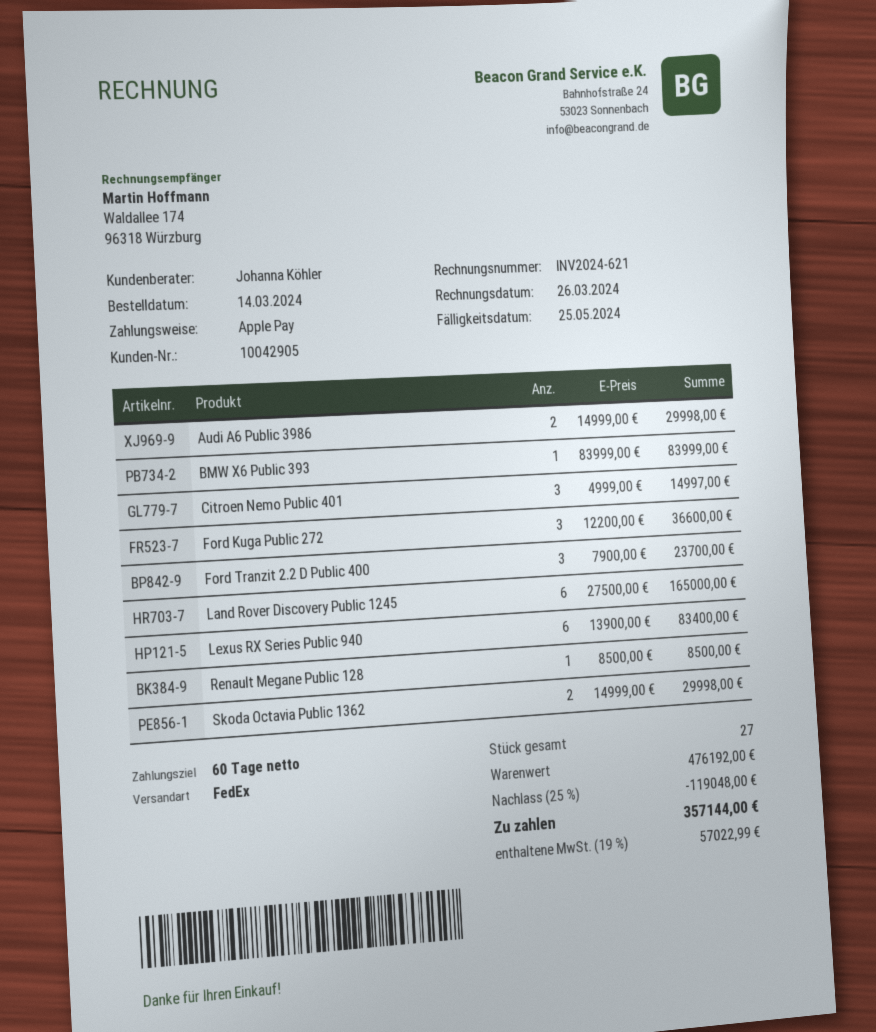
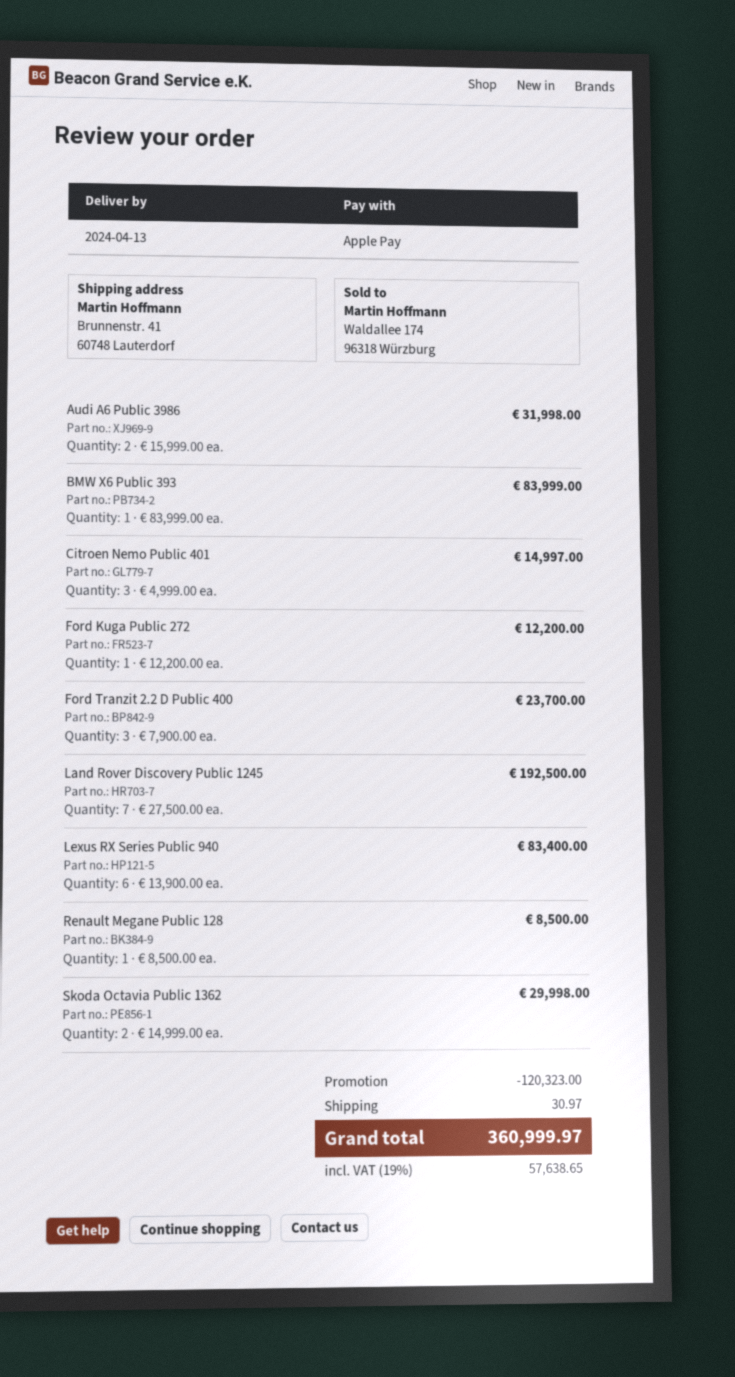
Audi A6 Public 3986: 2 x 14999.00 = 29998.00 -> 2 x 15999.00 = 31998.00
Ford Kuga Public 272: 3 x 12200.00 = 36600.00 -> 1 x 12200.00 = 12200.00
Land Rover Discovery Public 1245: 6 x 27500.00 = 165000.00 -> 7 x 27500.00 = 192500.00
discount: 119048.00 -> 120323.00
shipping: none -> 30.97
tax: 19% = 57022.99 -> 19% = 57638.65
total: 357144.00 -> 360999.97

